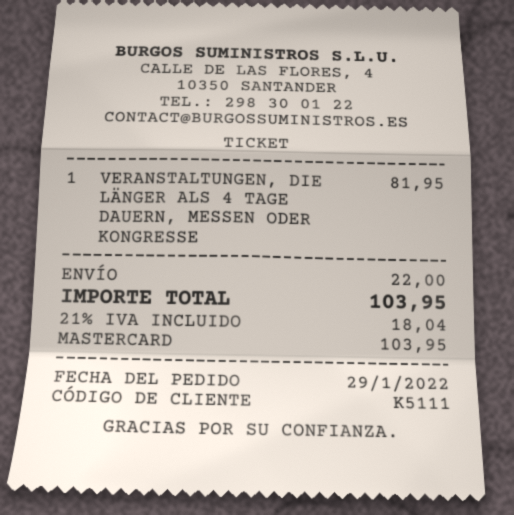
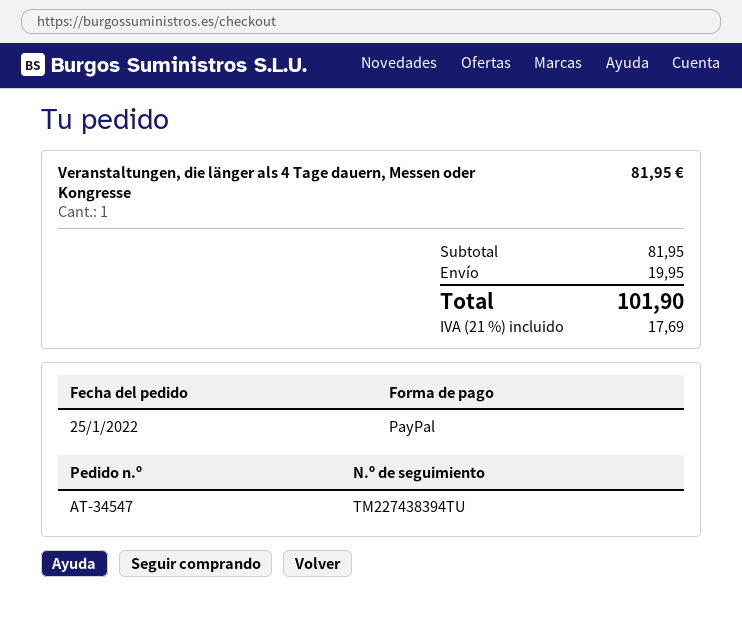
order date: 2022-01-29 -> 2022-01-25
payment method: Mastercard -> PayPal
shipping: 22.00 -> 19.95
tax: 21% = 18.04 -> 21% = 17.69
total: 103.95 -> 101.90

